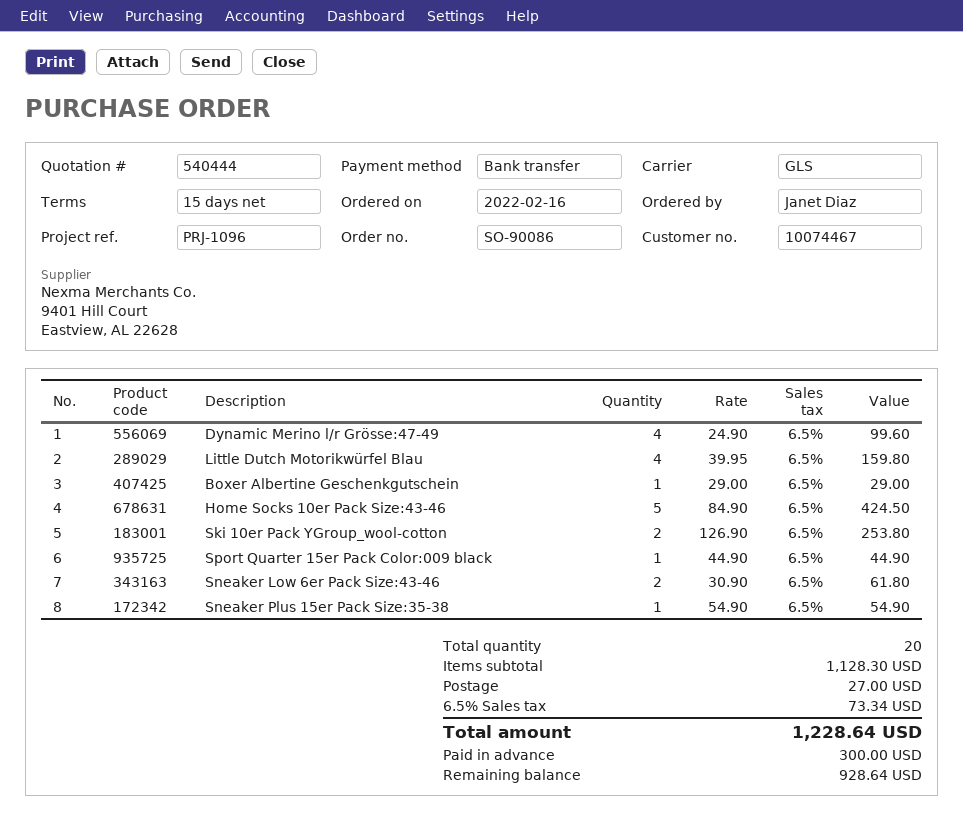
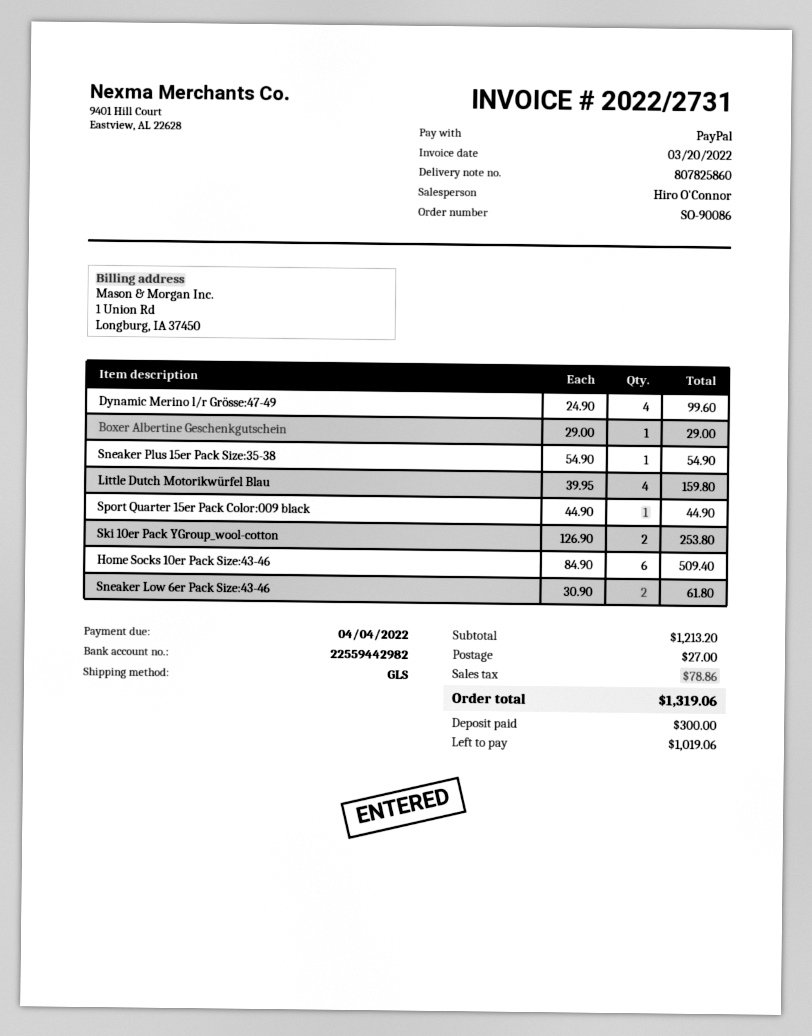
payment method: bank transfer -> PayPal
Home Socks 10er Pack Size:43-46: 5 x 84.90 = 424.50 -> 6 x 84.90 = 509.40
subtotal: 1128.30 -> 1213.20
tax: 73.34 -> 78.86
total: 1228.64 -> 1319.06
balance: 928.64 -> 1019.06

